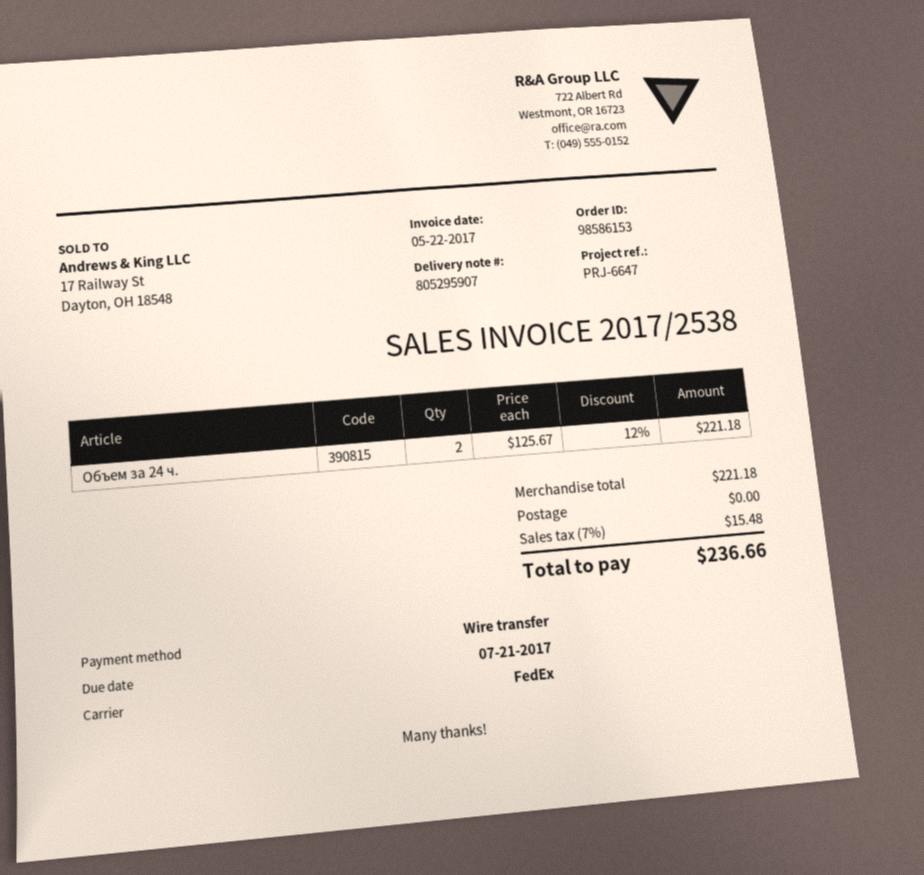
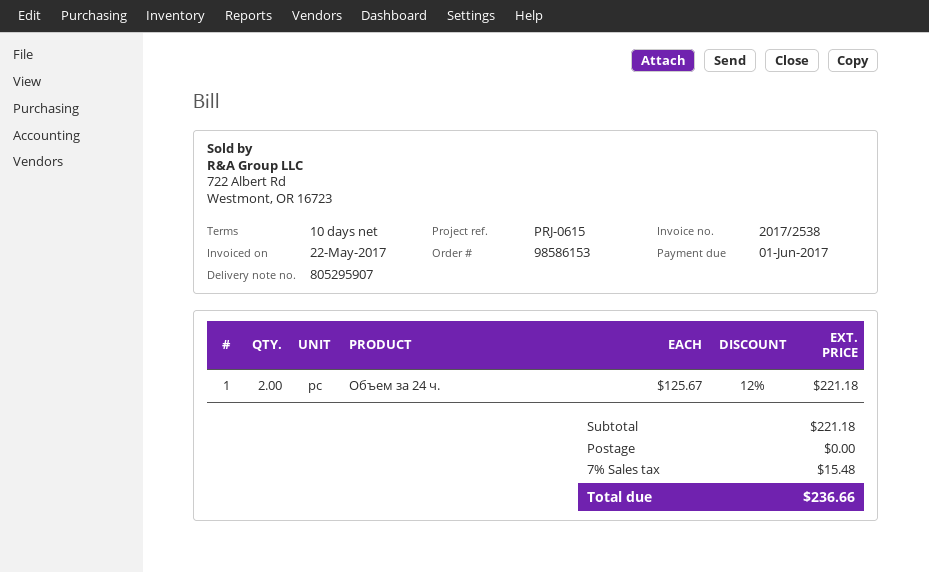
due date: 2017-07-21 -> 2017-06-01
reference: PRJ-6647 -> PRJ-0615

